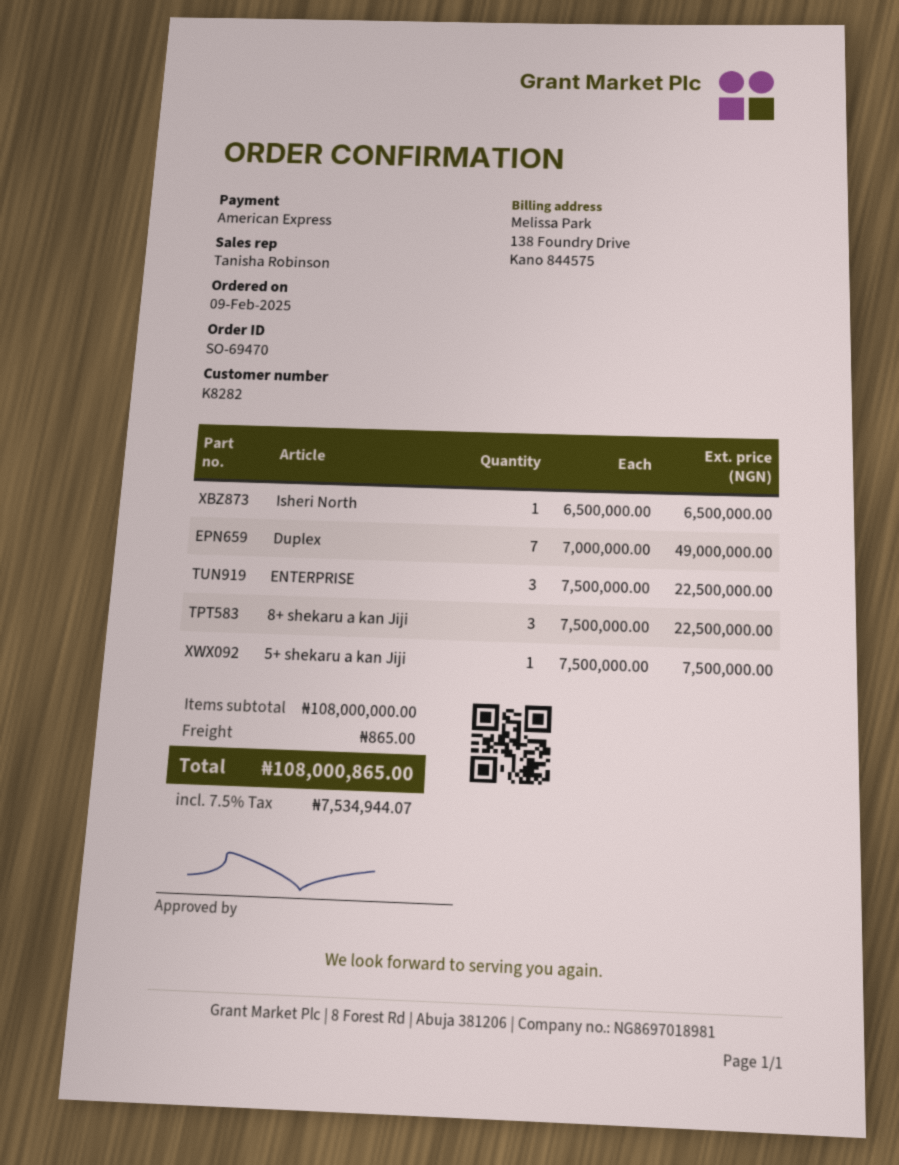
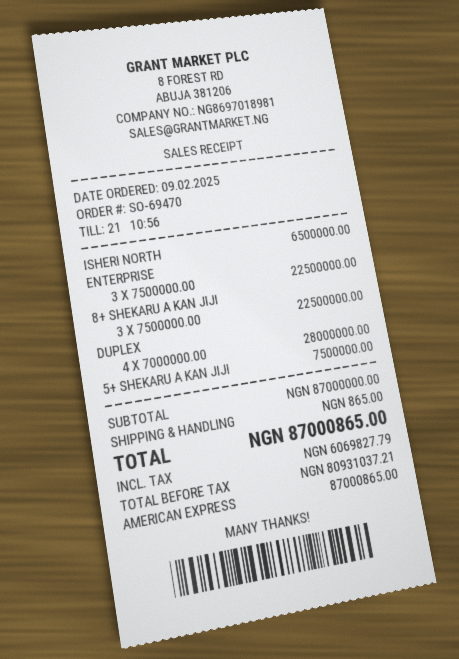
Duplex: 7 x 7000000.00 = 49000000.00 -> 4 x 7000000.00 = 28000000.00
subtotal: 108000000.00 -> 87000000.00
tax: 7534944.07 -> 6069827.79
total: 108000865.00 -> 87000865.00

